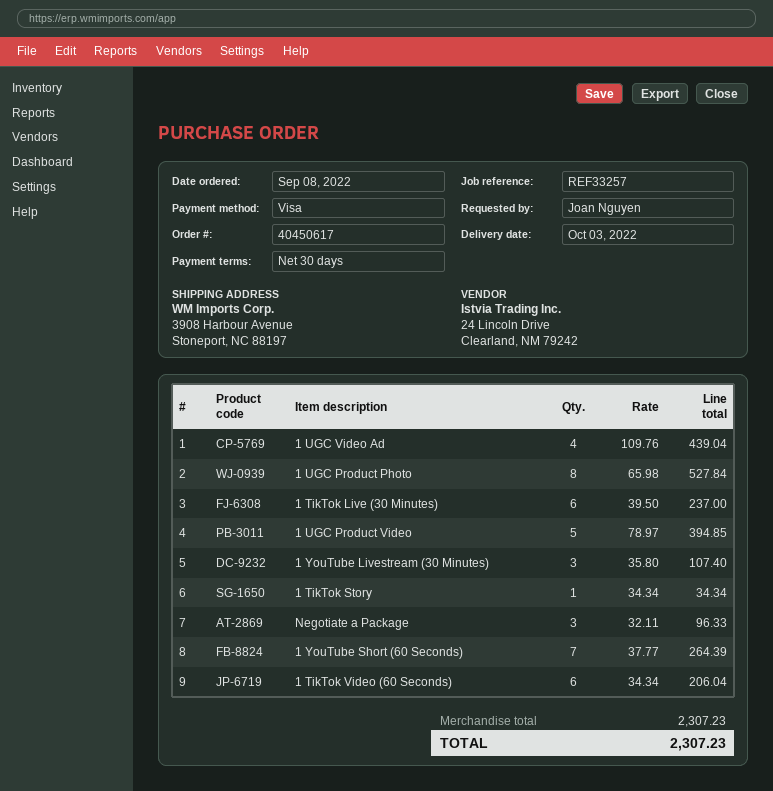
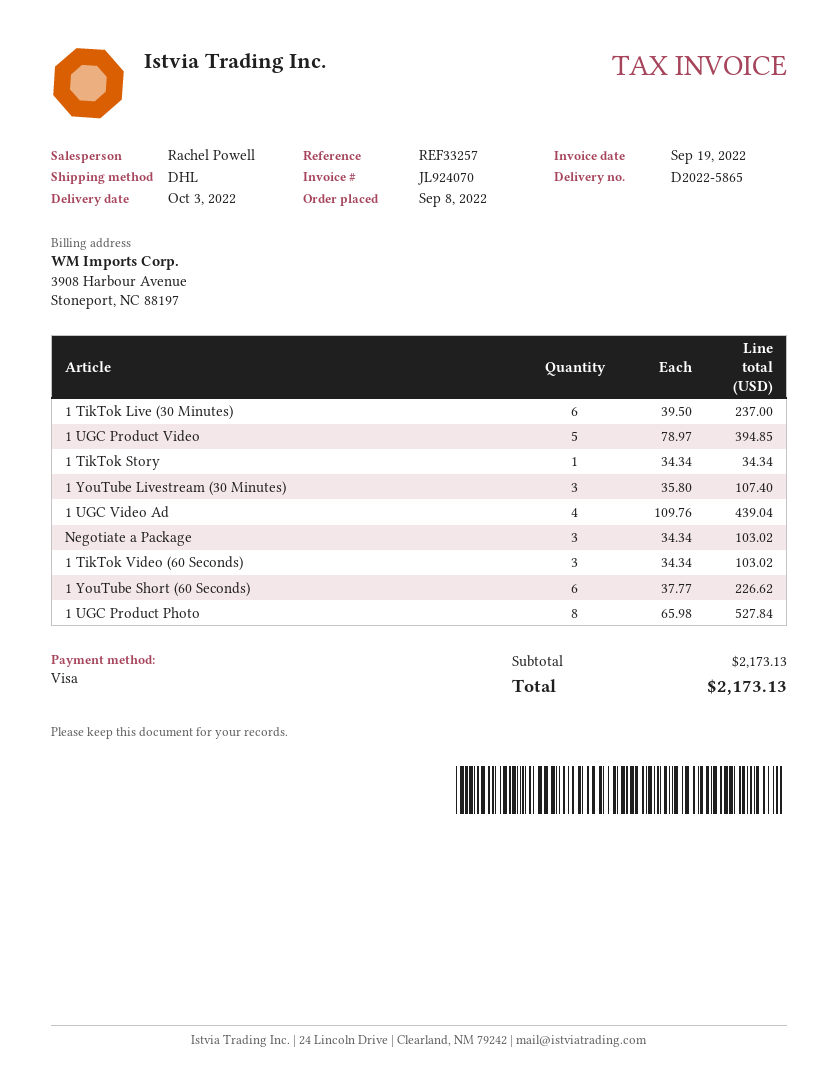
Negotiate a Package: 3 x 32.11 = 96.33 -> 3 x 34.34 = 103.02
1 YouTube Short (60 Seconds): 7 x 37.77 = 264.39 -> 6 x 37.77 = 226.62
1 TikTok Video (60 Seconds): 6 x 34.34 = 206.04 -> 3 x 34.34 = 103.02
subtotal: 2307.23 -> 2173.13
total: 2307.23 -> 2173.13

